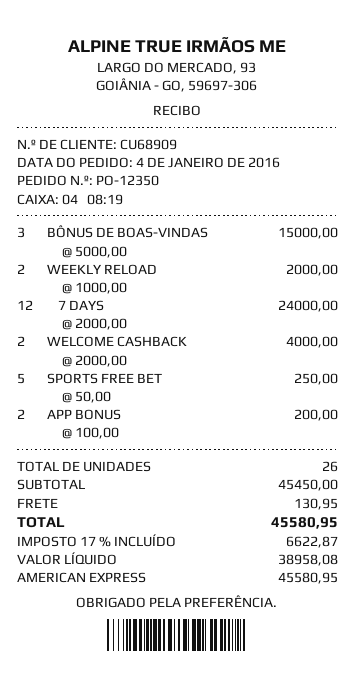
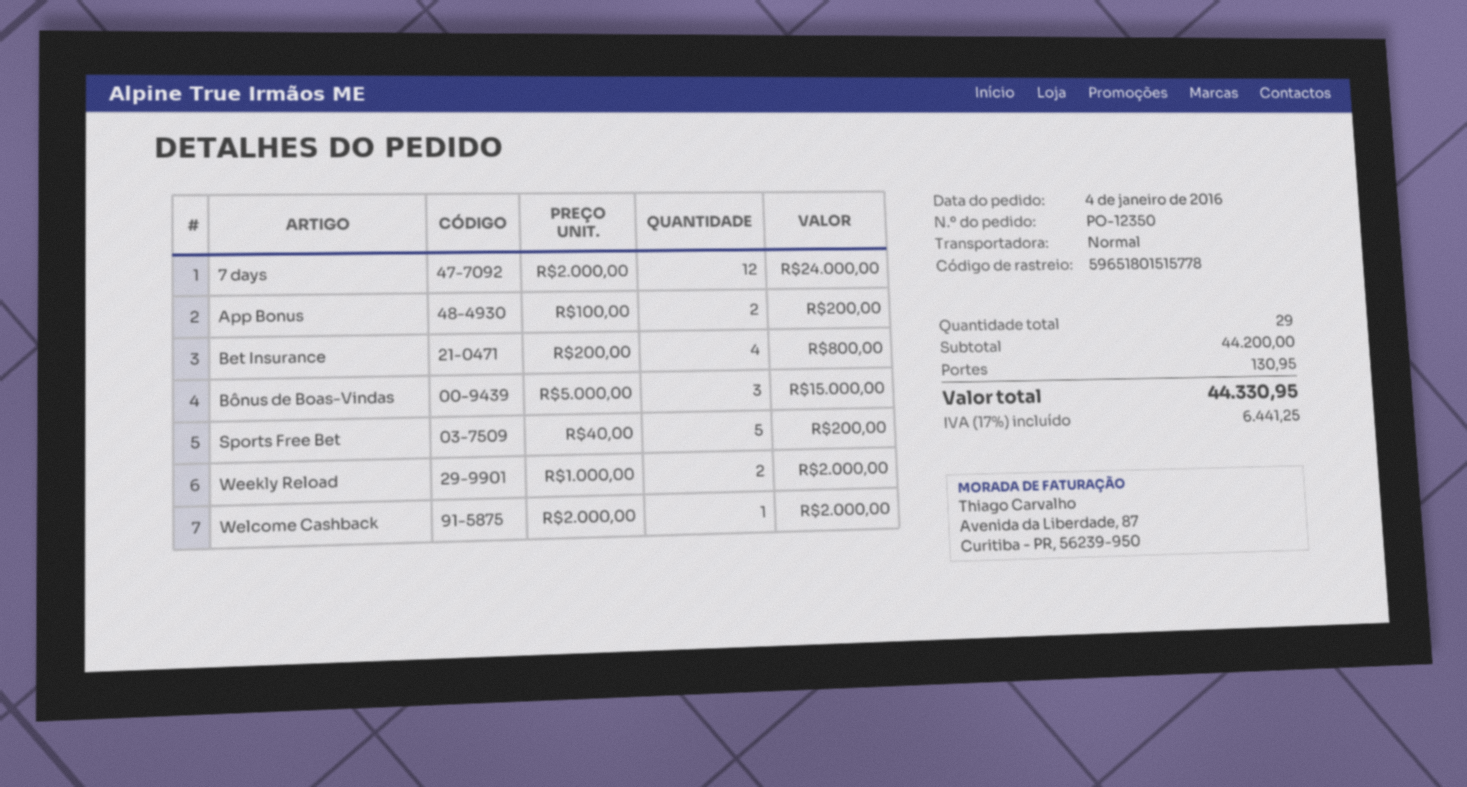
WELCOME CASHBACK: 2 x 2000.00 = 4000.00 -> 1 x 2000.00 = 2000.00
SPORTS FREE BET: 5 x 50.00 = 250.00 -> 5 x 40.00 = 200.00
Bet Insurance: none -> 4 x 200.00 = 800.00
total quantity: 26 -> 29
subtotal: 45450.00 -> 44200.00
tax: 17% = 6622.87 -> 17% = 6441.25
total: 45580.95 -> 44330.95

